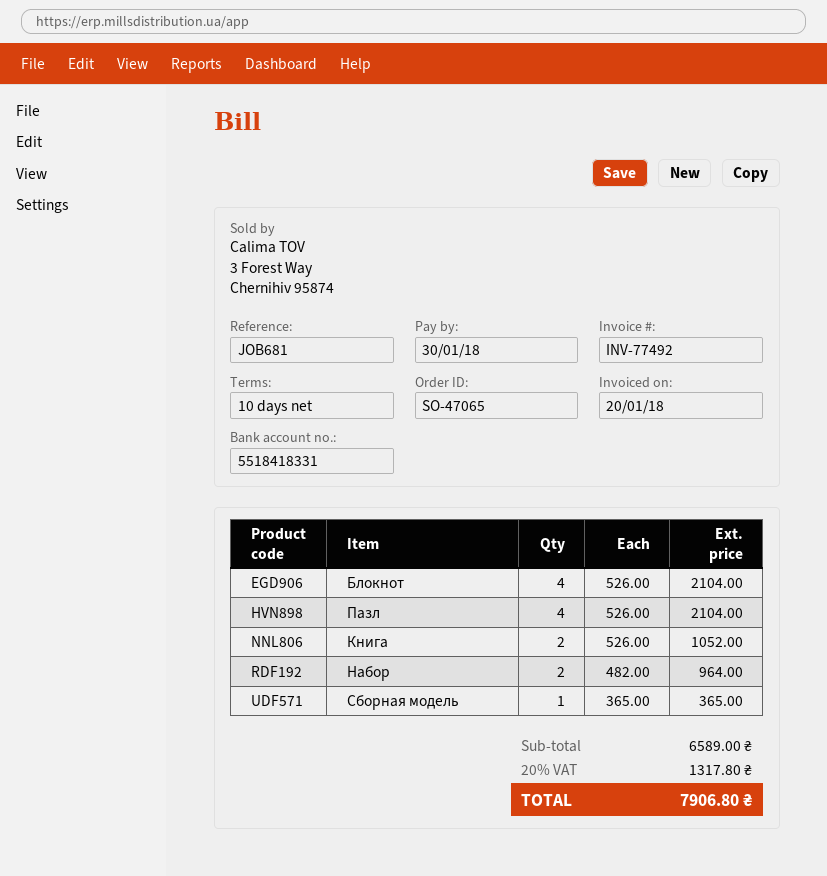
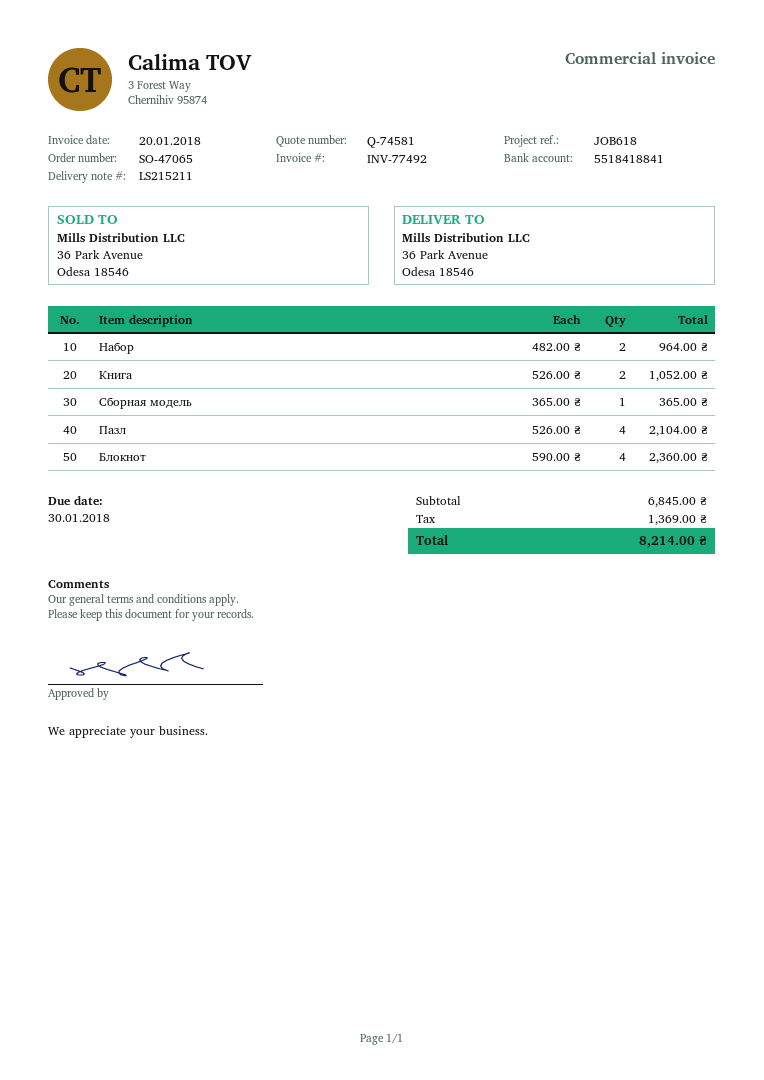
reference: JOB681 -> JOB618
bank account: 5518418331 -> 5518418841
Блокнот: 4 x 526.00 = 2104.00 -> 4 x 590.00 = 2360.00
subtotal: 6589.00 -> 6845.00
tax: 1317.80 -> 1369.00
total: 7906.80 -> 8214.00

